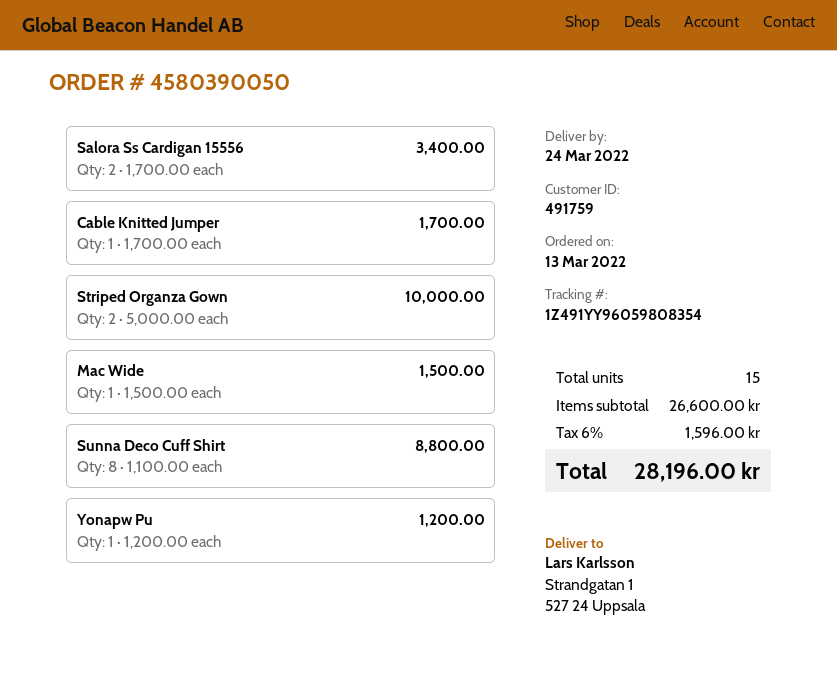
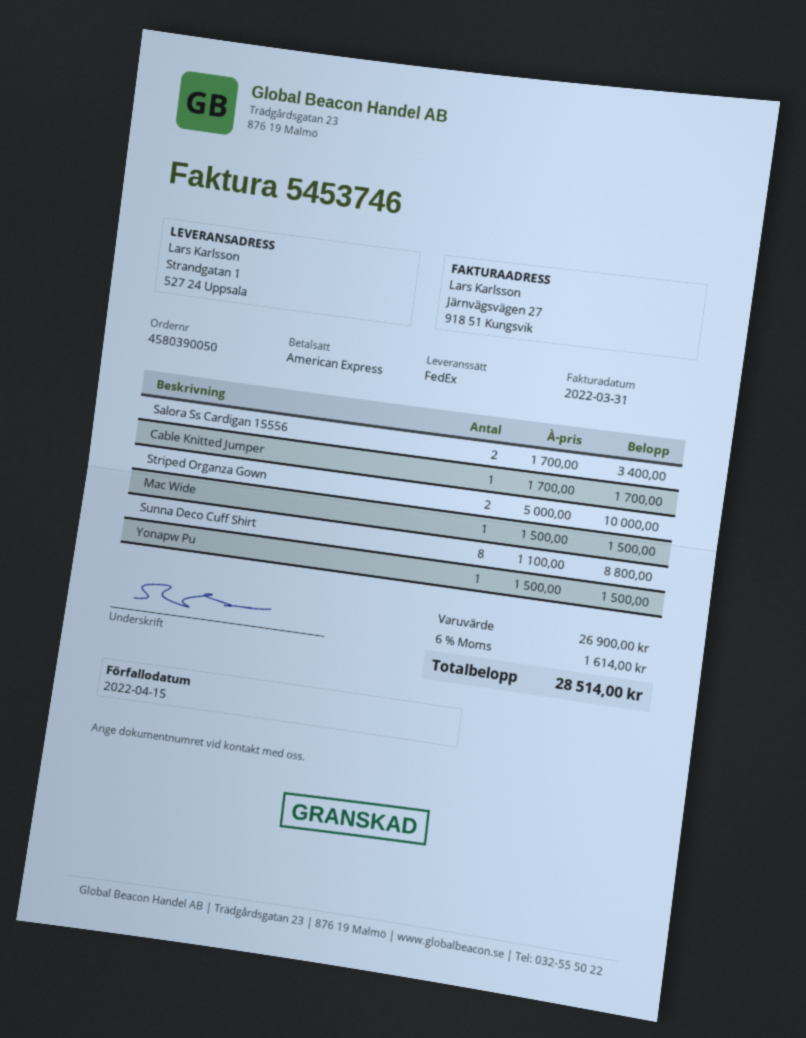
Yonapw Pu: 1 x 1200.00 = 1200.00 -> 1 x 1500.00 = 1500.00
subtotal: 26600.00 -> 26900.00
tax: 6% = 1596.00 -> 6% = 1614.00
total: 28196.00 -> 28514.00

